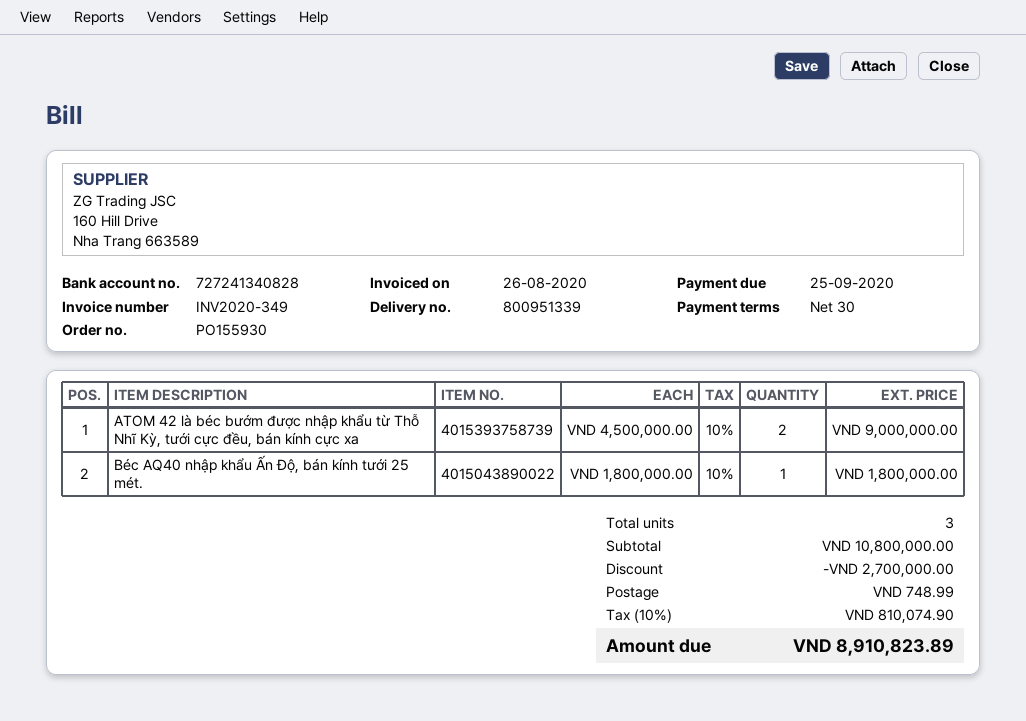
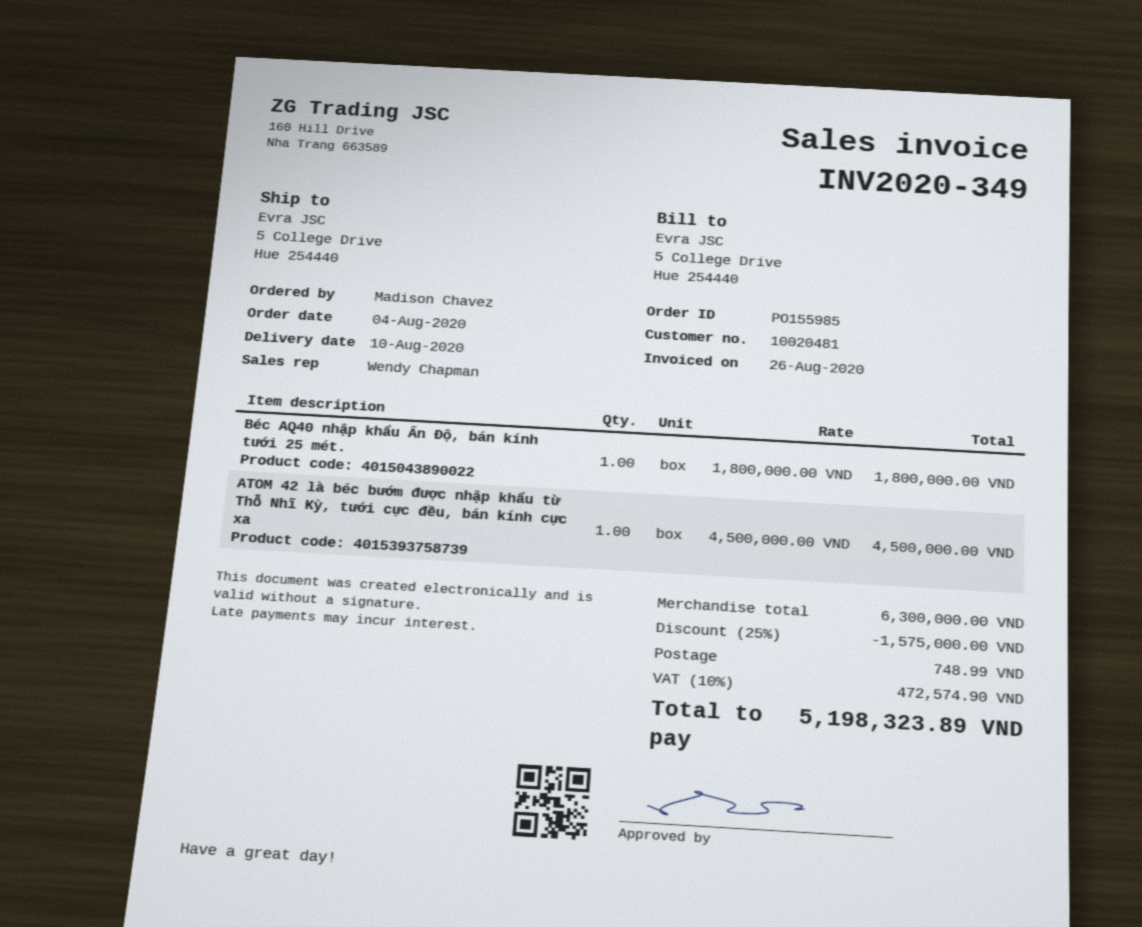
order number: PO155930 -> PO155985
ATOM 42 là béc bướm được nhập khẩu từ Thỗ Nhĩ Kỳ, tưới cực đều, bán kính cực xa: 2 x 4500000.00 = 9000000.00 -> 1 x 4500000.00 = 4500000.00
subtotal: 10800000.00 -> 6300000.00
discount: 2700000.00 -> 1575000.00
tax: 10% = 810074.90 -> 10% = 472574.90
total: 8910823.89 -> 5198323.89

